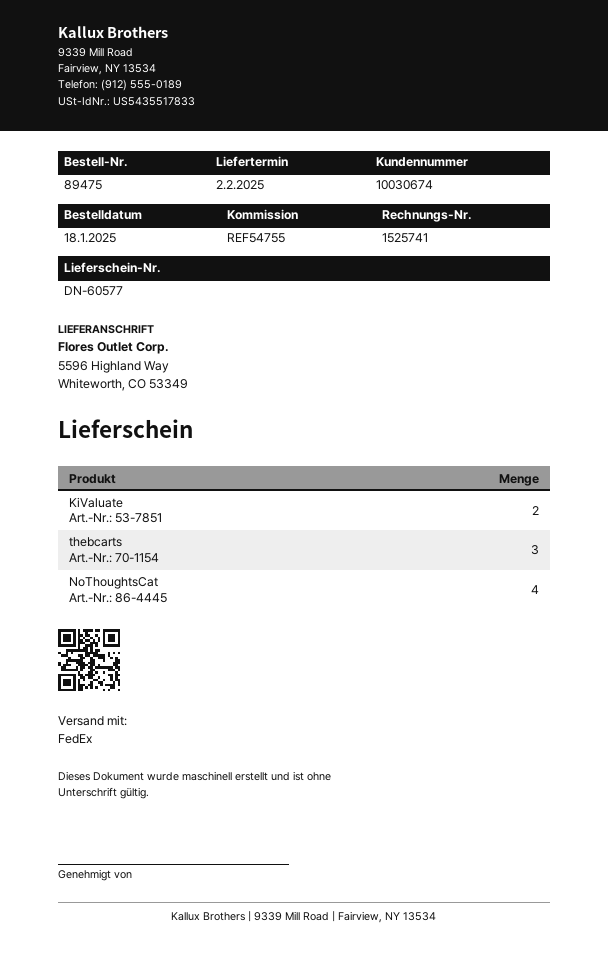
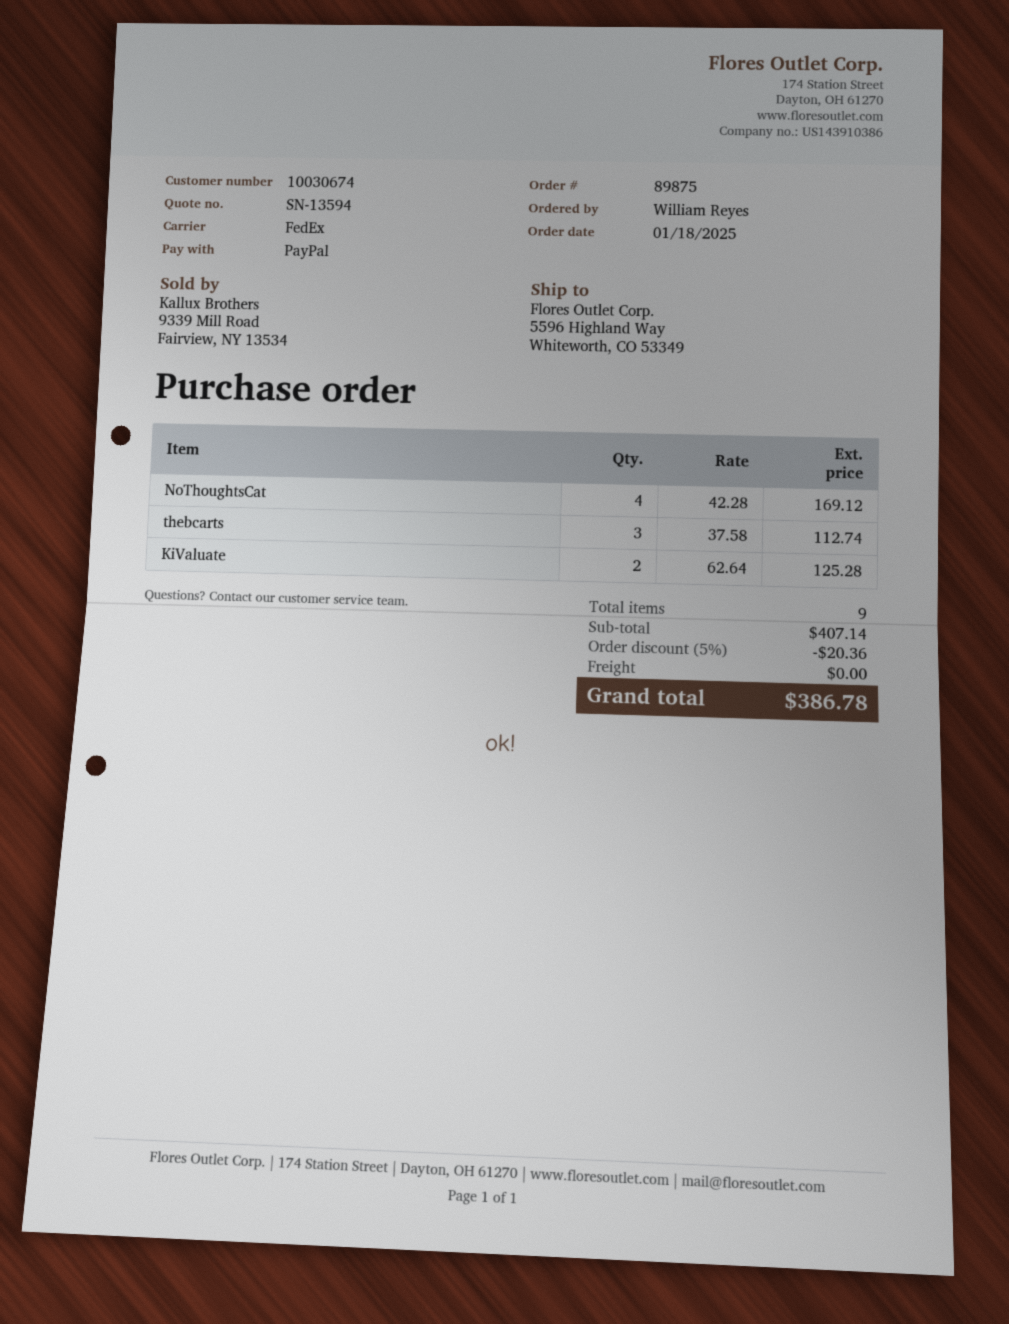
order number: 89475 -> 89875

